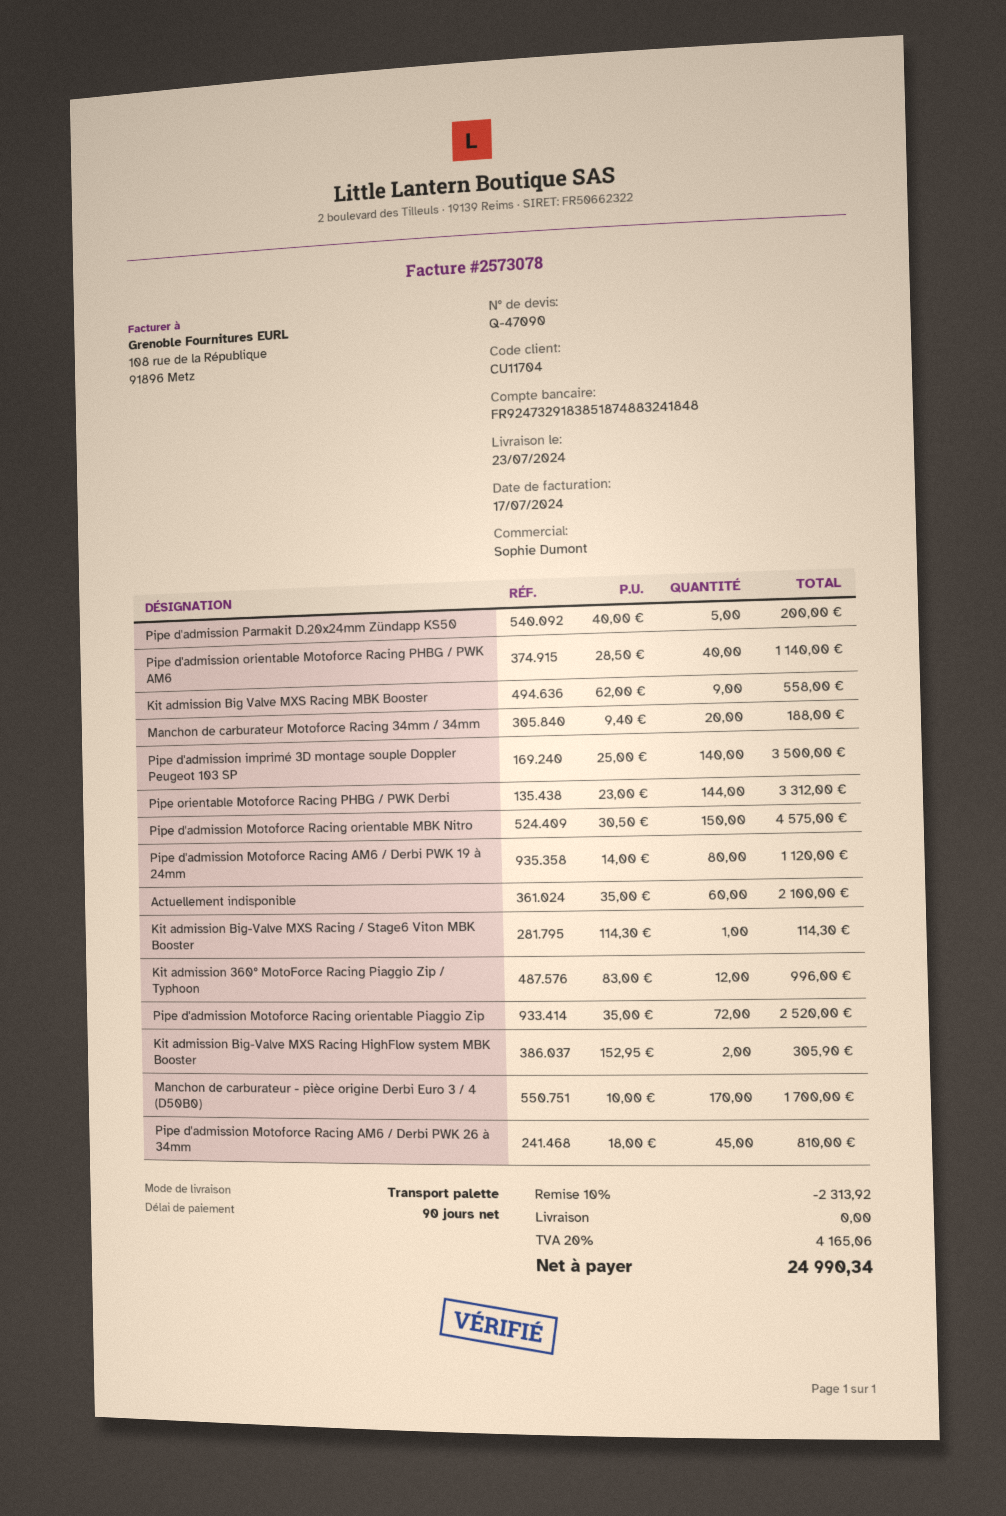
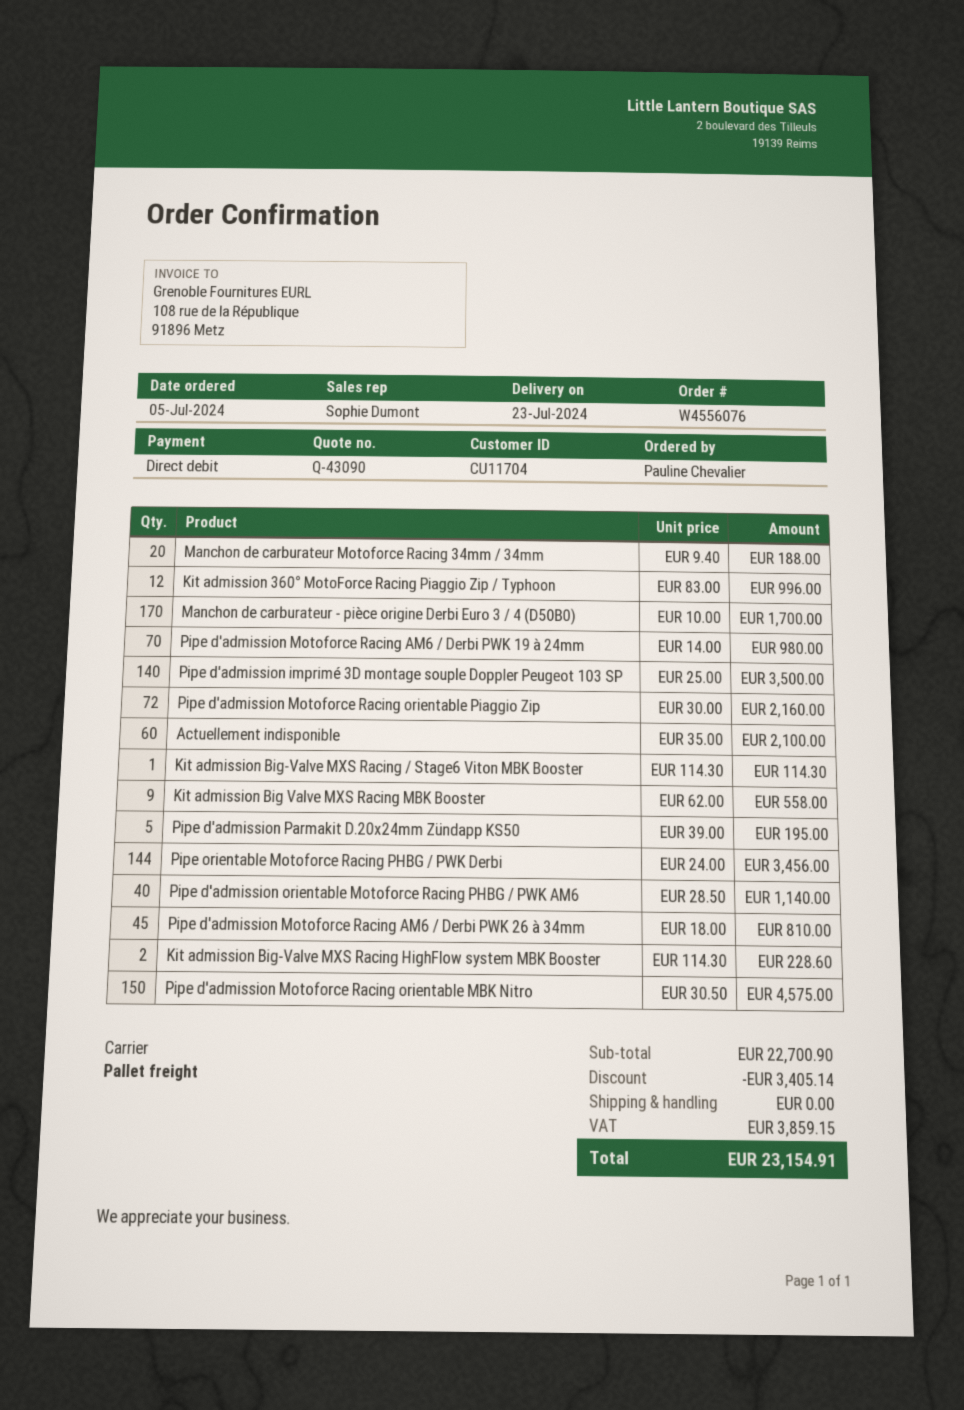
quote number: Q-47090 -> Q-43090
Pipe d'admission Parmakit D.20x24mm Zündapp KS50: 5 x 40.00 = 200.00 -> 5 x 39.00 = 195.00
Pipe orientable Motoforce Racing PHBG / PWK Derbi: 144 x 23.00 = 3312.00 -> 144 x 24.00 = 3456.00
Pipe d'admission Motoforce Racing AM6 / Derbi PWK 19 à 24mm: 80 x 14.00 = 1120.00 -> 70 x 14.00 = 980.00
Pipe d'admission Motoforce Racing orientable Piaggio Zip: 72 x 35.00 = 2520.00 -> 72 x 30.00 = 2160.00
Kit admission Big-Valve MXS Racing HighFlow system MBK Booster: 2 x 152.95 = 305.90 -> 2 x 114.30 = 228.60
discount: 2313.92 -> 3405.14
tax: 4165.06 -> 3859.15
total: 24990.34 -> 23154.91

